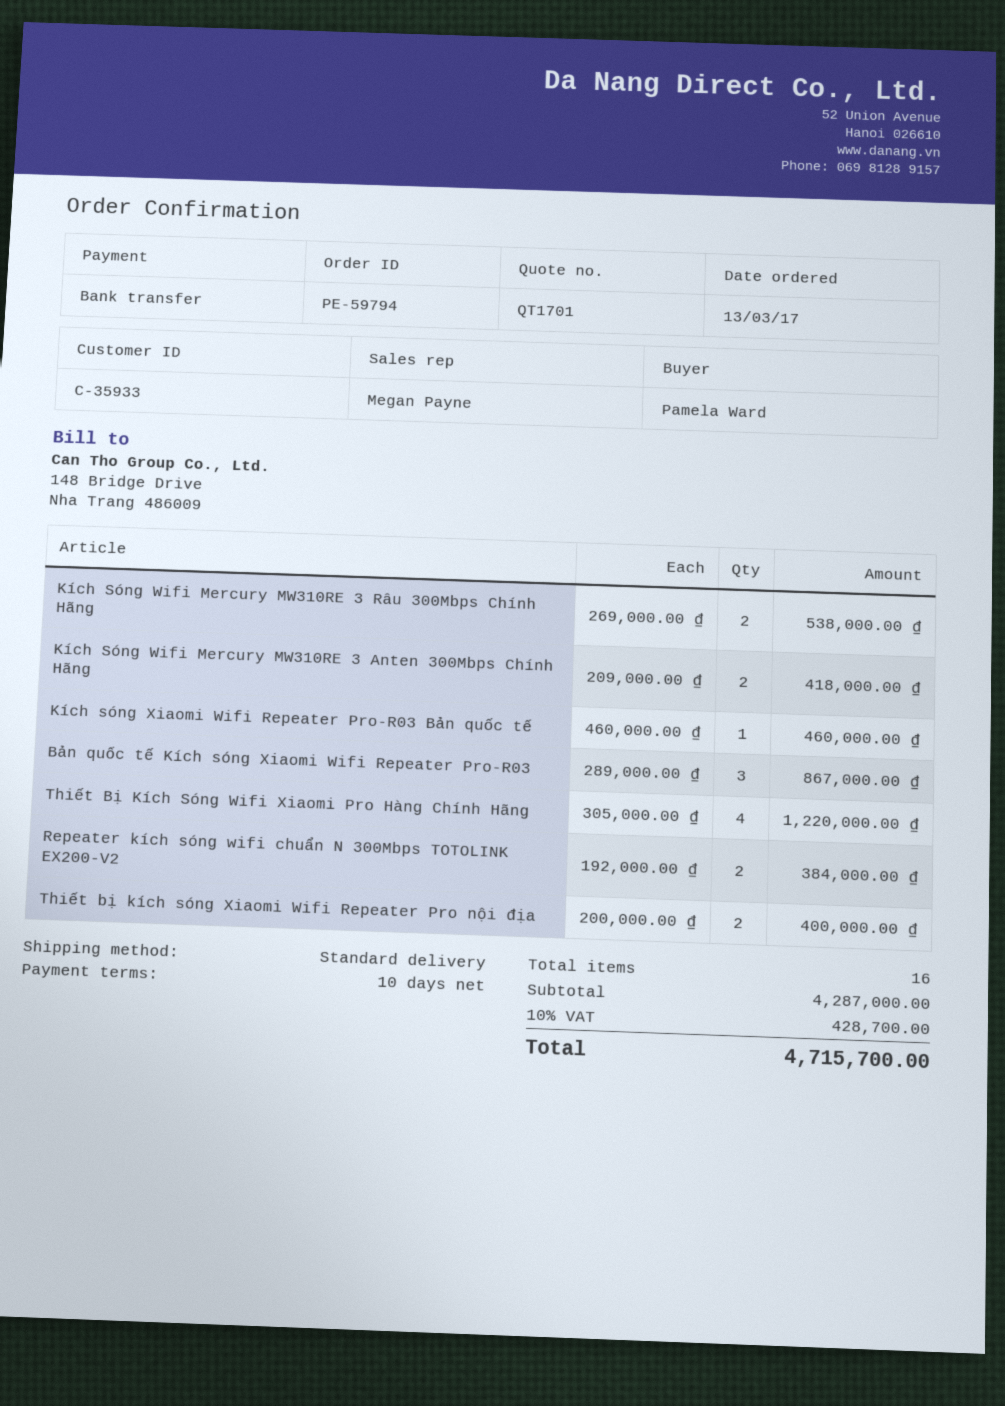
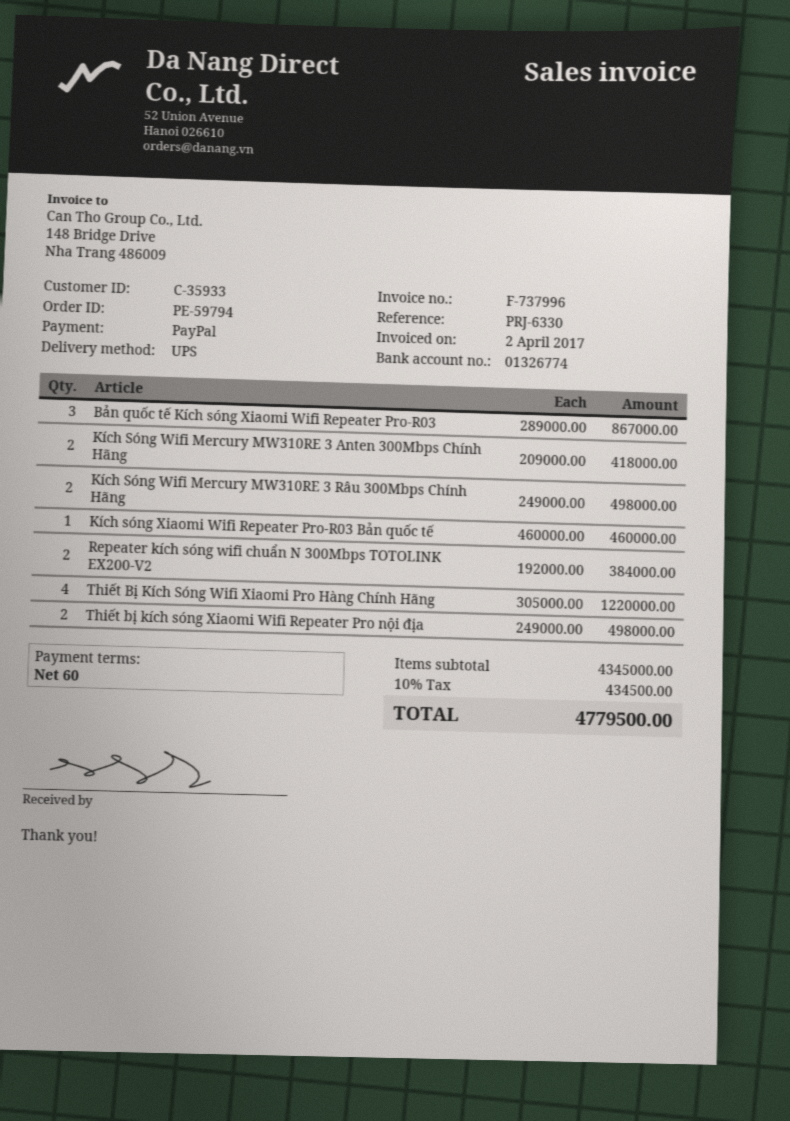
payment terms: 10 days -> 60 days
payment method: bank transfer -> PayPal
shipping method: standard -> UPS
Kích Sóng Wifi Mercury MW310RE 3 Râu 300Mbps Chính Hãng: 2 x 269000.00 = 538000.00 -> 2 x 249000.00 = 498000.00
Thiết bị kích sóng Xiaomi Wifi Repeater Pro nội địa: 2 x 200000.00 = 400000.00 -> 2 x 249000.00 = 498000.00
subtotal: 4287000.00 -> 4345000.00
tax: 10% = 428700.00 -> 10% = 434500.00
total: 4715700.00 -> 4779500.00

